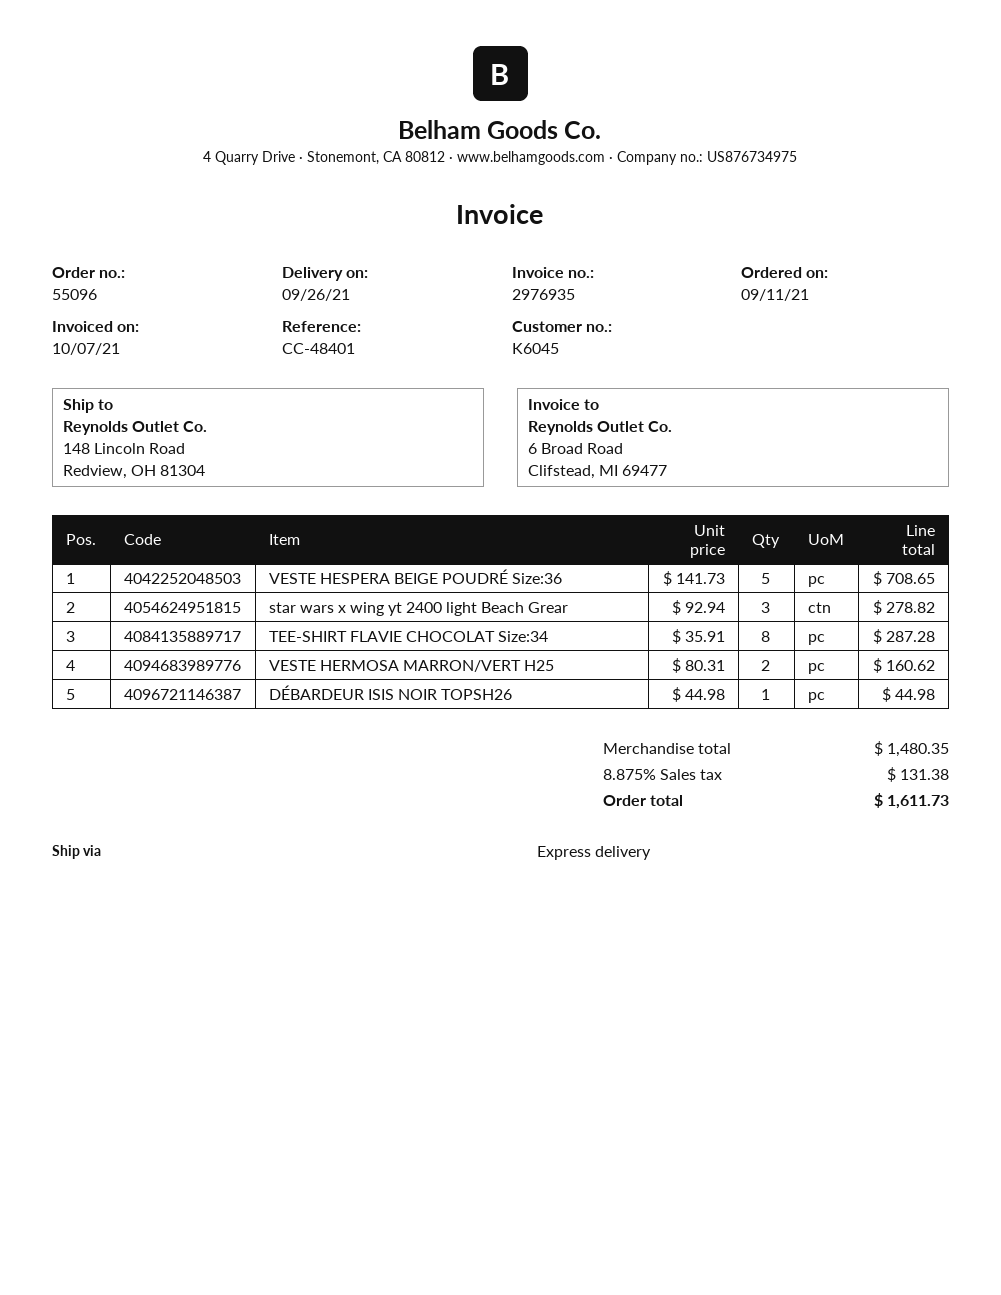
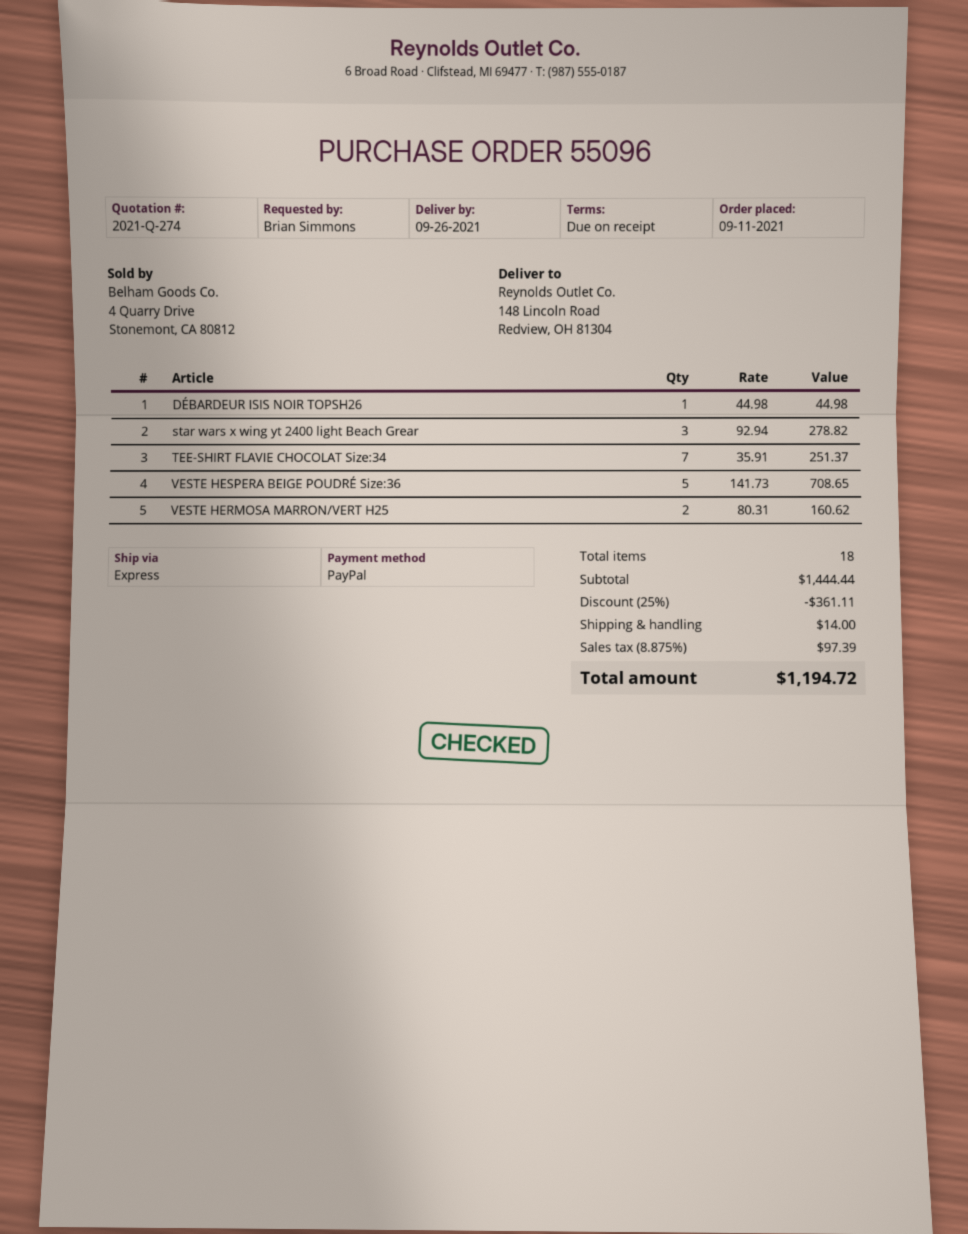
TEE-SHIRT FLAVIE CHOCOLAT Size:34: 8 x 35.91 = 287.28 -> 7 x 35.91 = 251.37
subtotal: 1480.35 -> 1444.44
discount: none -> 25% = 361.11
shipping: none -> 14.00
tax: 8.875% = 131.38 -> 8.875% = 97.39
total: 1611.73 -> 1194.72

